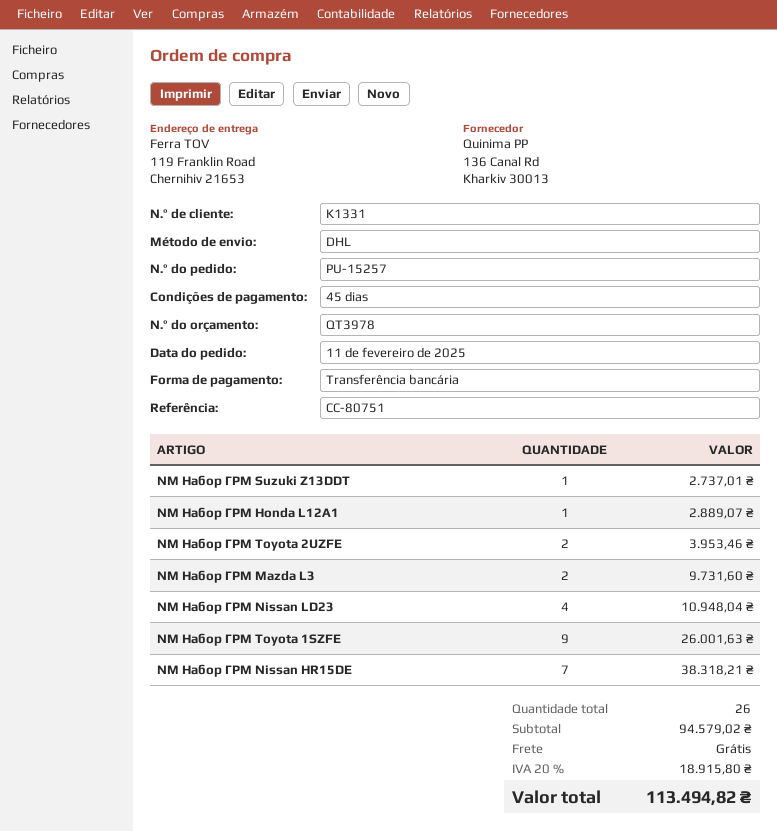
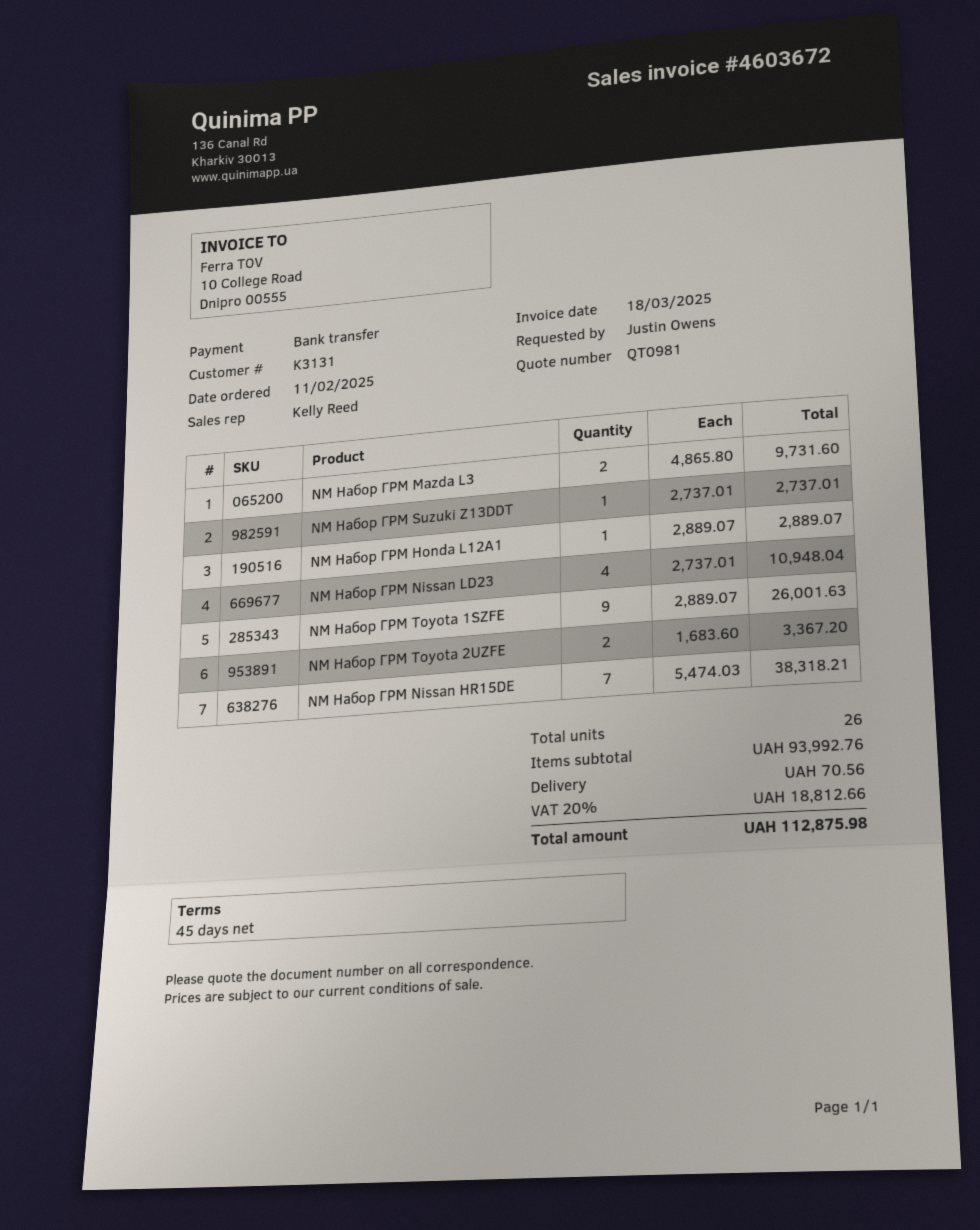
quote number: QT3978 -> QT0981
customer number: K1331 -> K3131
NM Набор ГРМ Toyota 2UZFE: 2 for 3953.46 -> 2 for 3367.20
subtotal: 94579.02 -> 93992.76
shipping: 0.00 -> 70.56
tax: 20% = 18915.80 -> 20% = 18812.66
total: 113494.82 -> 112875.98

